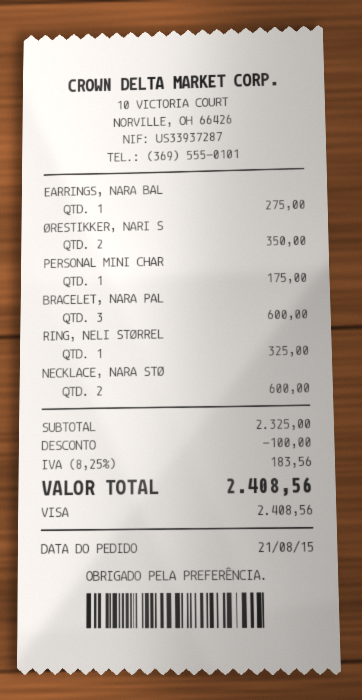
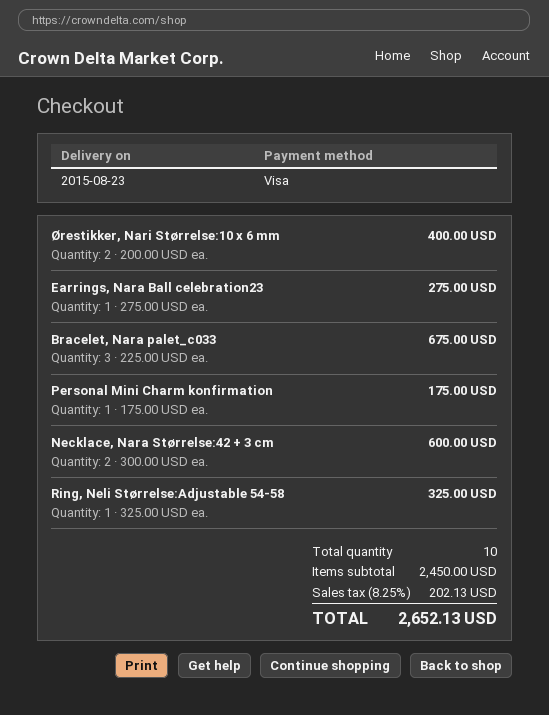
ØRESTIKKER, NARI S: 2 for 350.00 -> 2 for 400.00
BRACELET, NARA PAL: 3 for 600.00 -> 3 for 675.00
subtotal: 2325.00 -> 2450.00
discount: 100.00 -> none
tax: 8.25% = 183.56 -> 8.25% = 202.13
total: 2408.56 -> 2652.13

